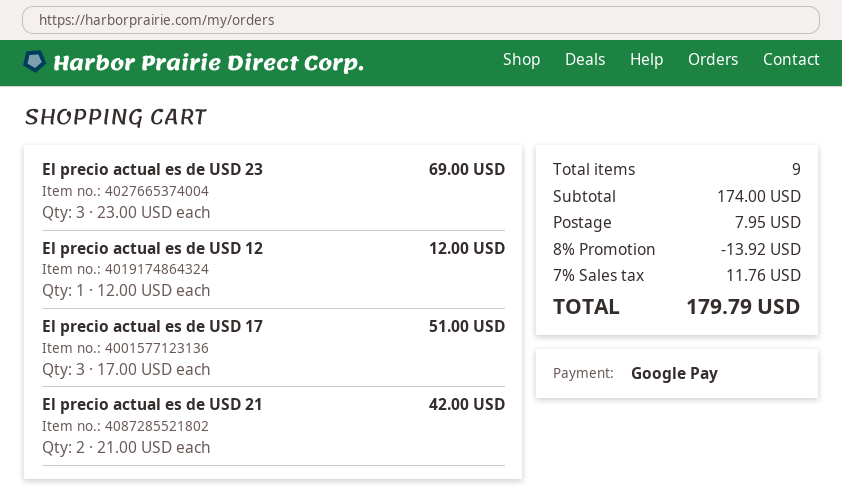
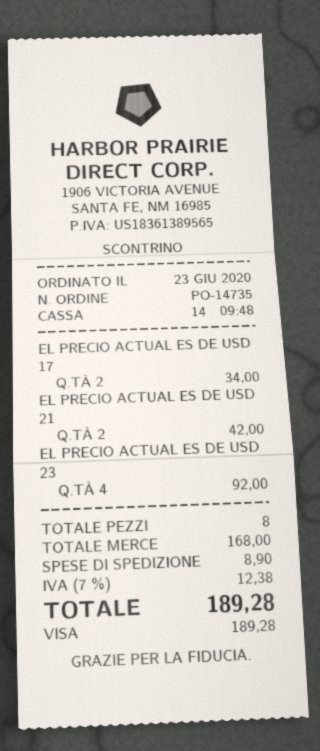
payment method: Google Pay -> Visa
El precio actual es de USD 23: 3 for 69.00 -> 4 for 92.00
El precio actual es de USD 12: 1 for 12.00 -> none
El precio actual es de USD 17: 3 for 51.00 -> 2 for 34.00
total quantity: 9 -> 8
subtotal: 174.00 -> 168.00
discount: 8% = 13.92 -> none
shipping: 7.95 -> 8.90
tax: 7% = 11.76 -> 7% = 12.38
total: 179.79 -> 189.28

